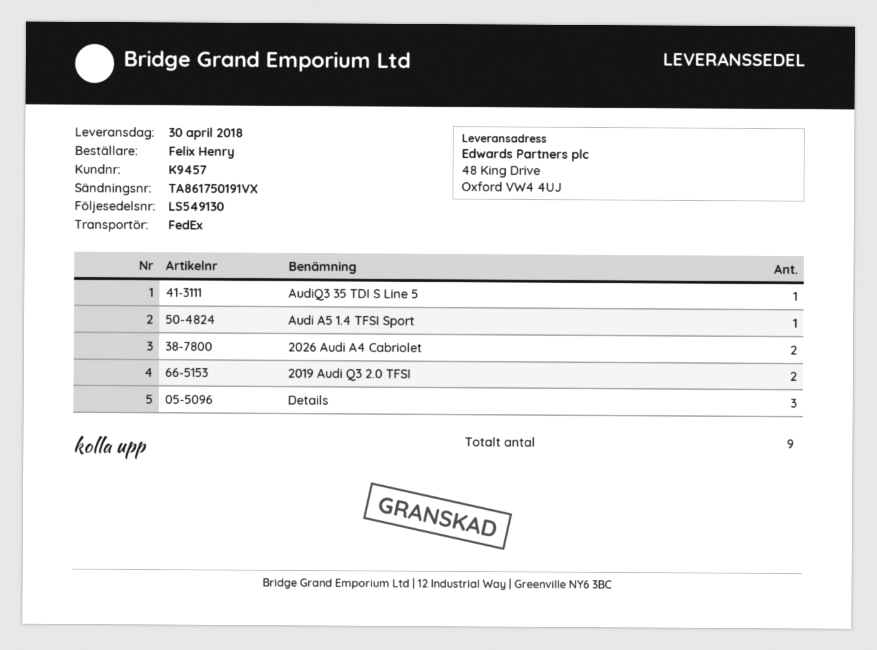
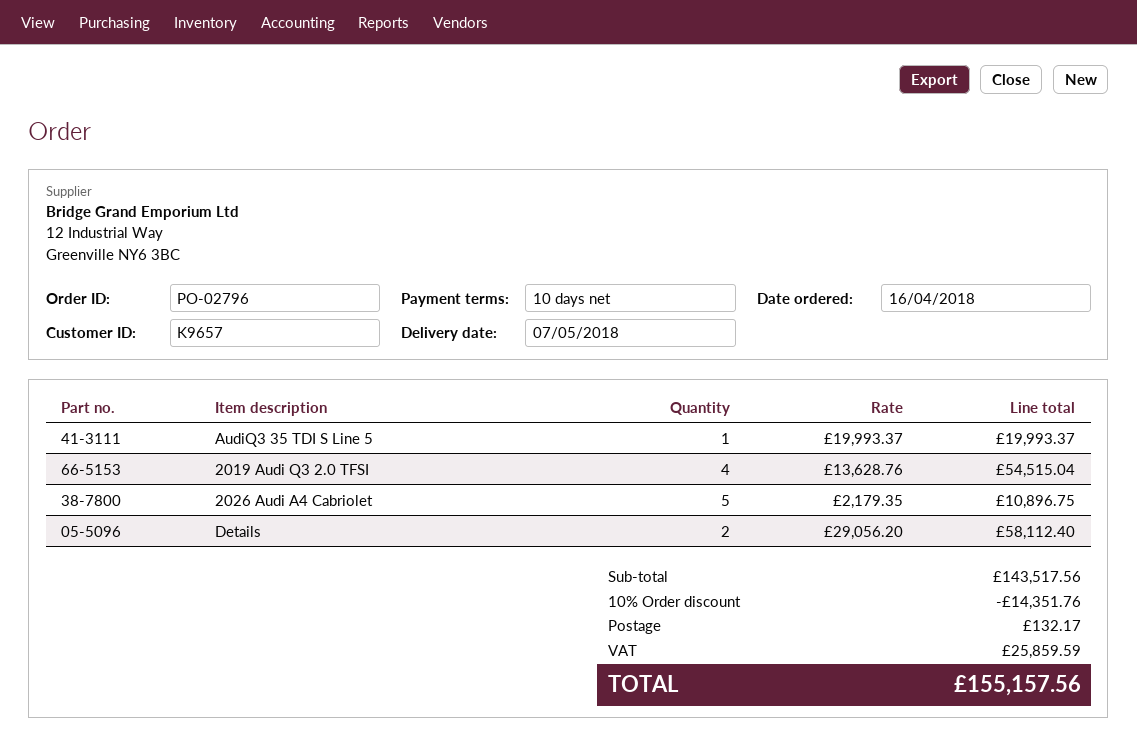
delivery date: 2018-04-30 -> 2018-05-07
customer number: K9457 -> K9657
Audi A5 1.4 TFSI Sport: 1 -> none
2026 Audi A4 Cabriolet: 2 -> 5
2019 Audi Q3 2.0 TFSI: 2 -> 4
Details: 3 -> 2

